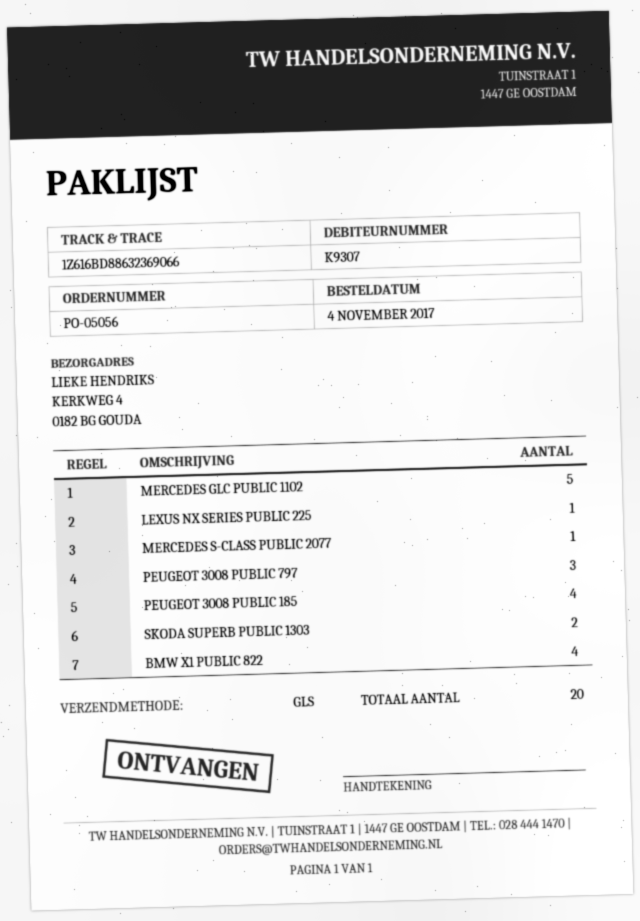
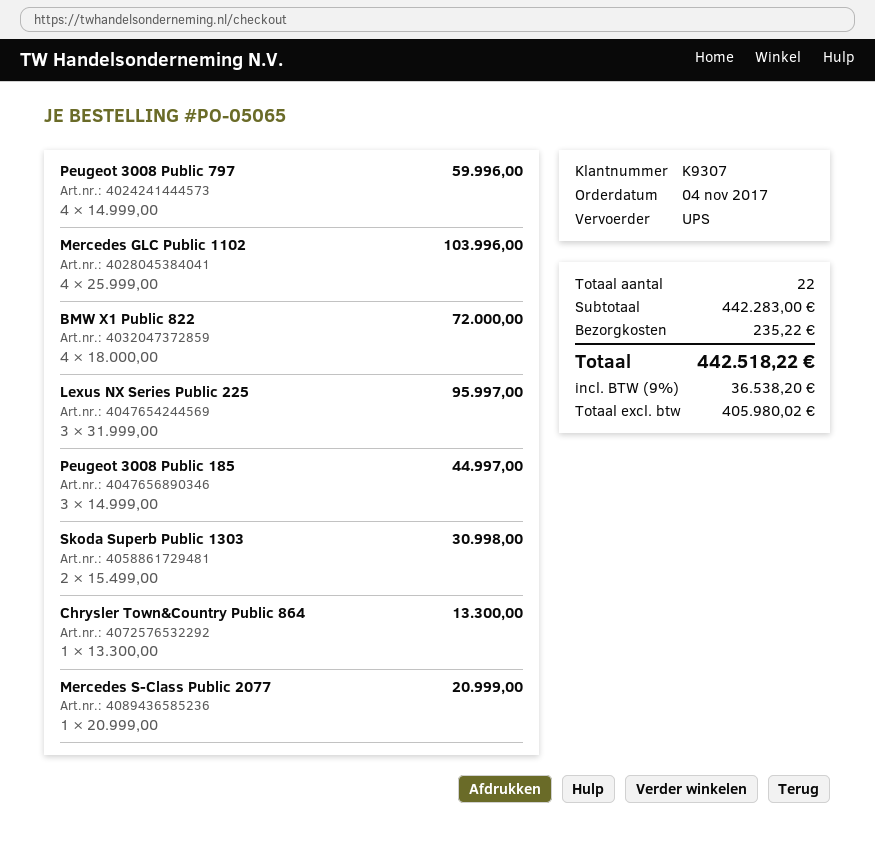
order number: PO-05056 -> PO-05065
shipping method: GLS -> UPS
MERCEDES GLC PUBLIC 1102: 5 -> 4
LEXUS NX SERIES PUBLIC 225: 1 -> 3
PEUGEOT 3008 PUBLIC 797: 3 -> 4
PEUGEOT 3008 PUBLIC 185: 4 -> 3
Chrysler Town&Country Public 864: none -> 1
total quantity: 20 -> 22

